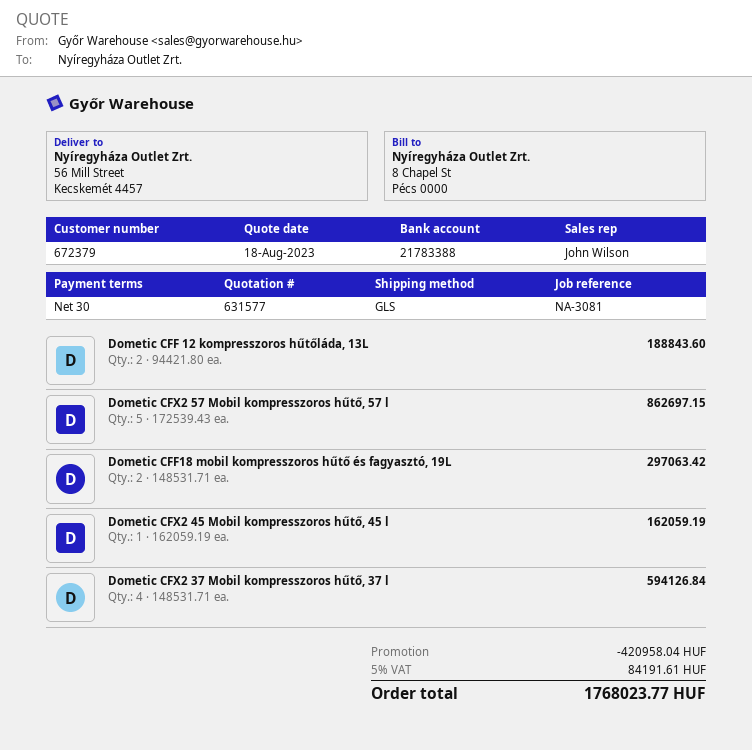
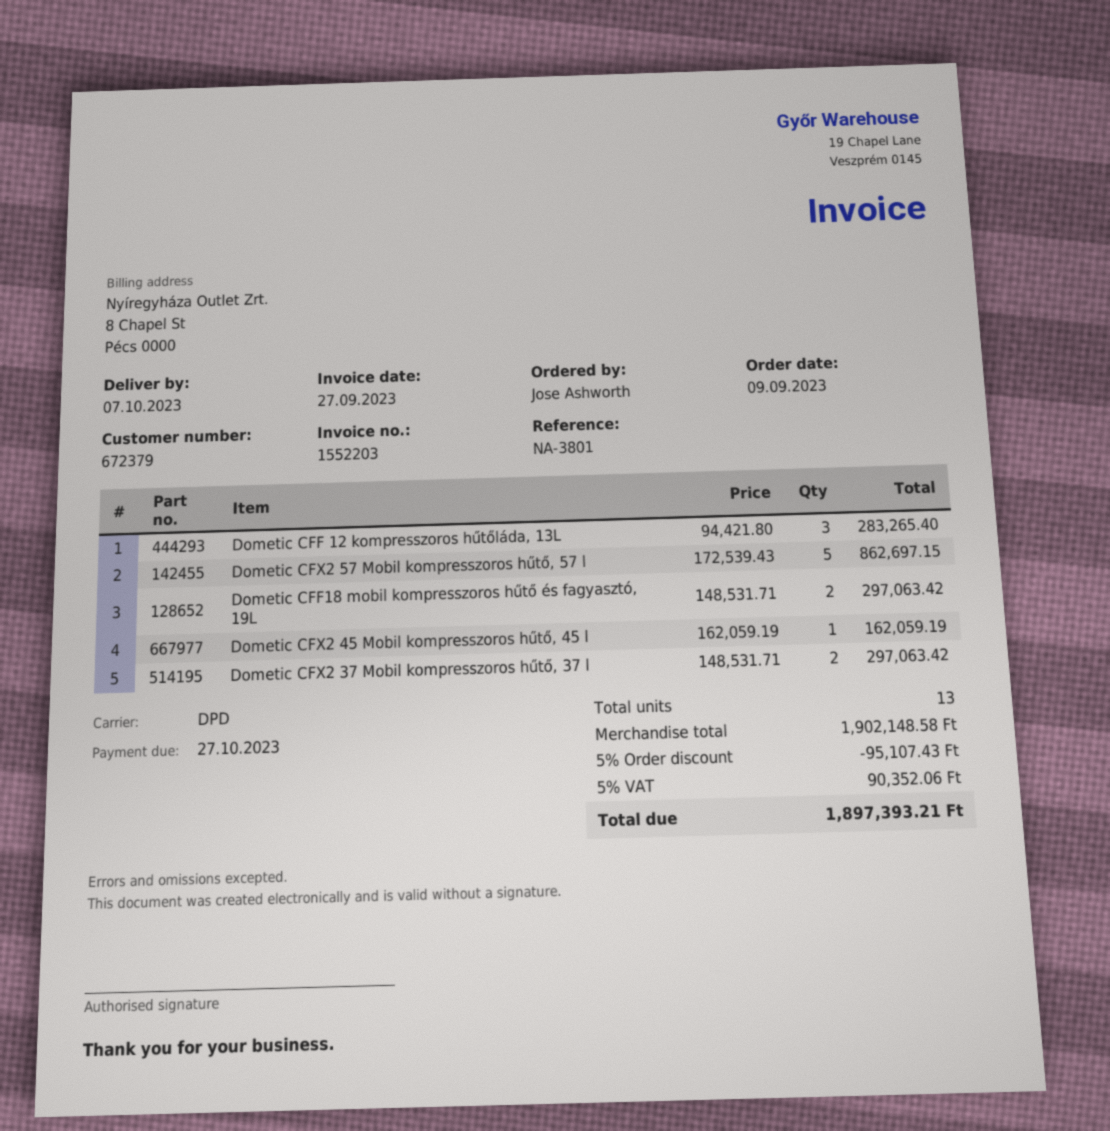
reference: NA-3081 -> NA-3801
shipping method: GLS -> DPD
Dometic CFF 12 kompresszoros hűtőláda, 13L: 2 x 94421.80 = 188843.60 -> 3 x 94421.80 = 283265.40
Dometic CFX2 37 Mobil kompresszoros hűtő, 37 l: 4 x 148531.71 = 594126.84 -> 2 x 148531.71 = 297063.42
discount: 420958.04 -> 95107.43
tax: 5% = 84191.61 -> 5% = 90352.06
total: 1768023.77 -> 1897393.21

